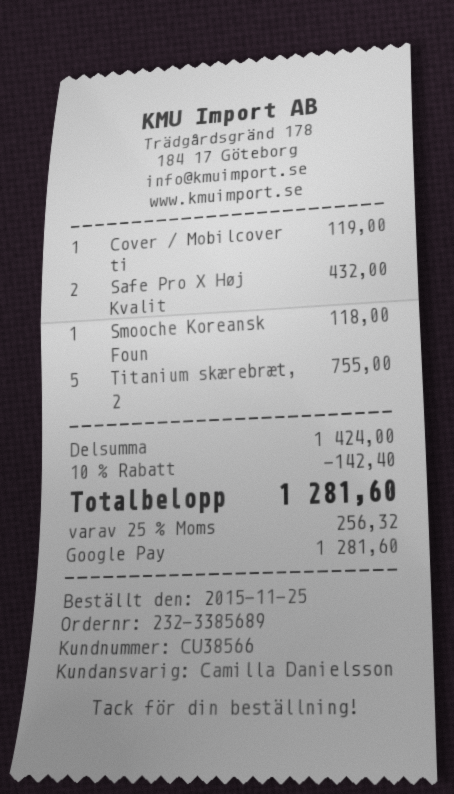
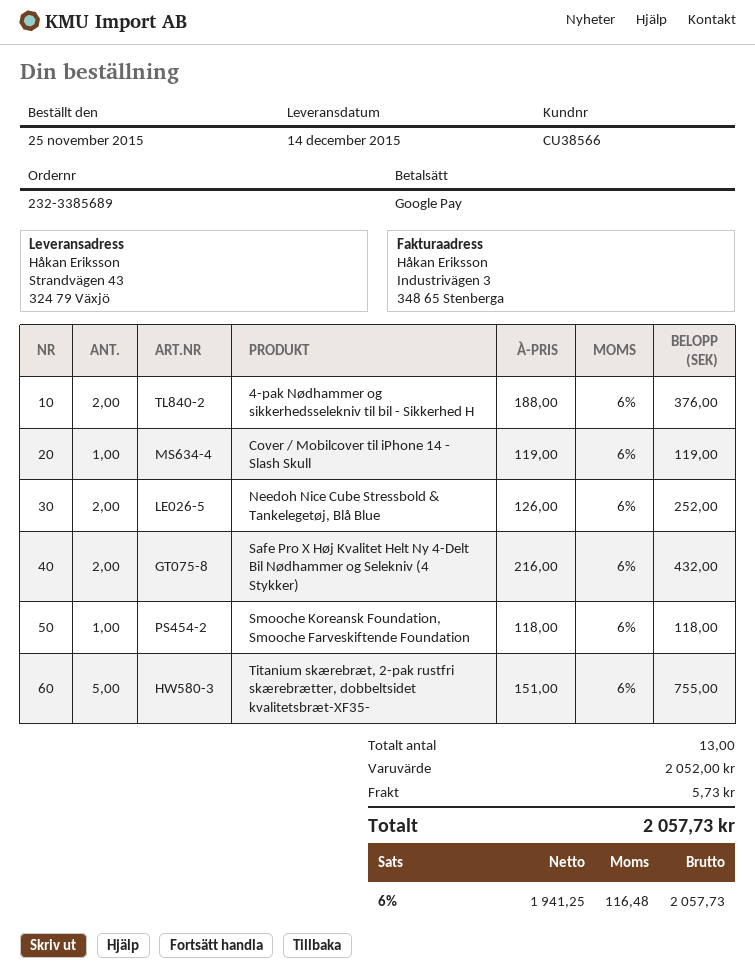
4-pak Nødhammer og sikkerhedsselekniv til bil - Sikkerhed H: none -> 2 for 376.00
Needoh Nice Cube Stressbold & Tankelegetøj, Blå Blue: none -> 2 for 252.00
subtotal: 1424.00 -> 2052.00
discount: 10% = 142.40 -> none
shipping: none -> 5.73
tax: 25% = 256.32 -> 6% = 116.48
total: 1281.60 -> 2057.73

